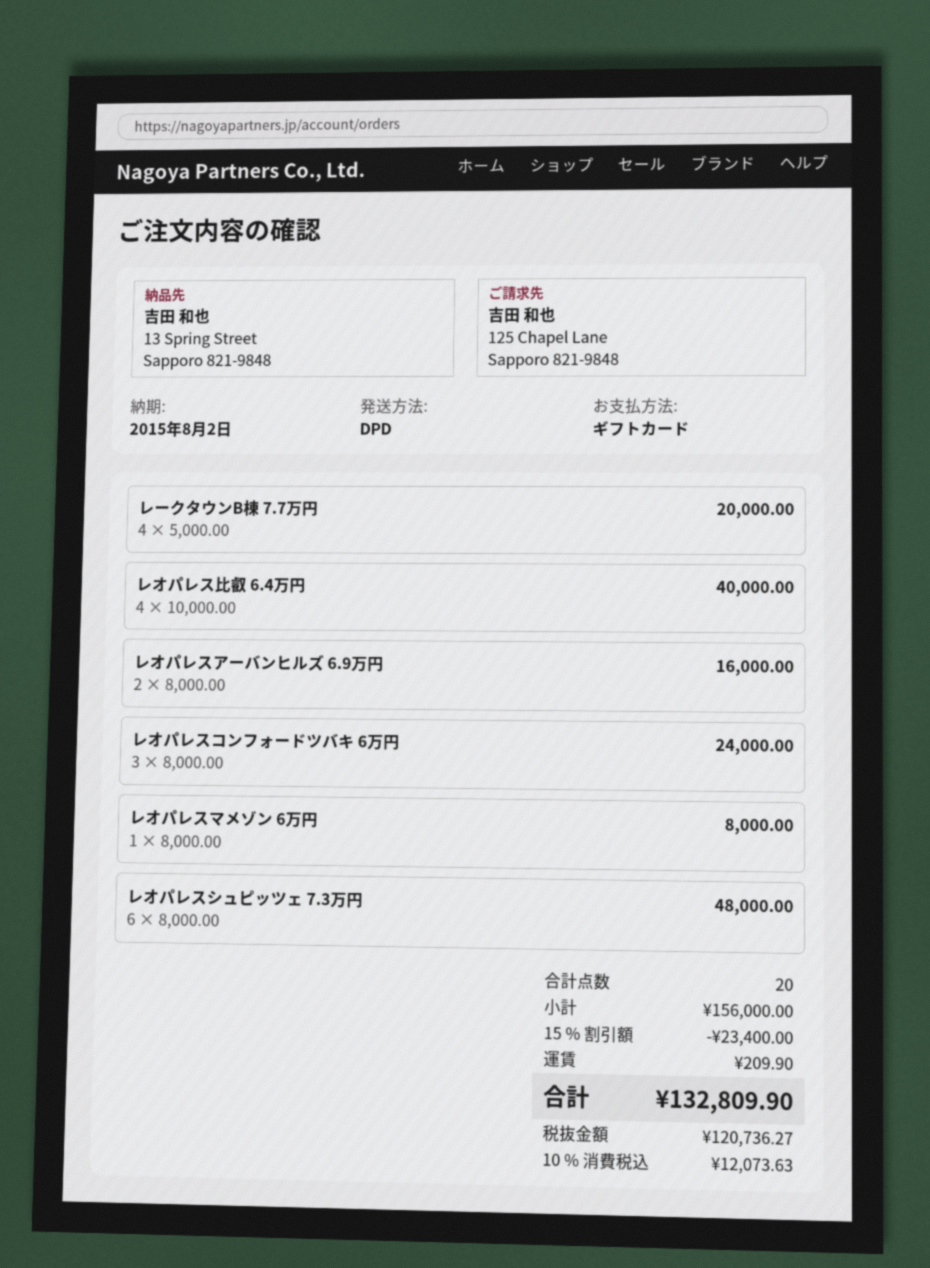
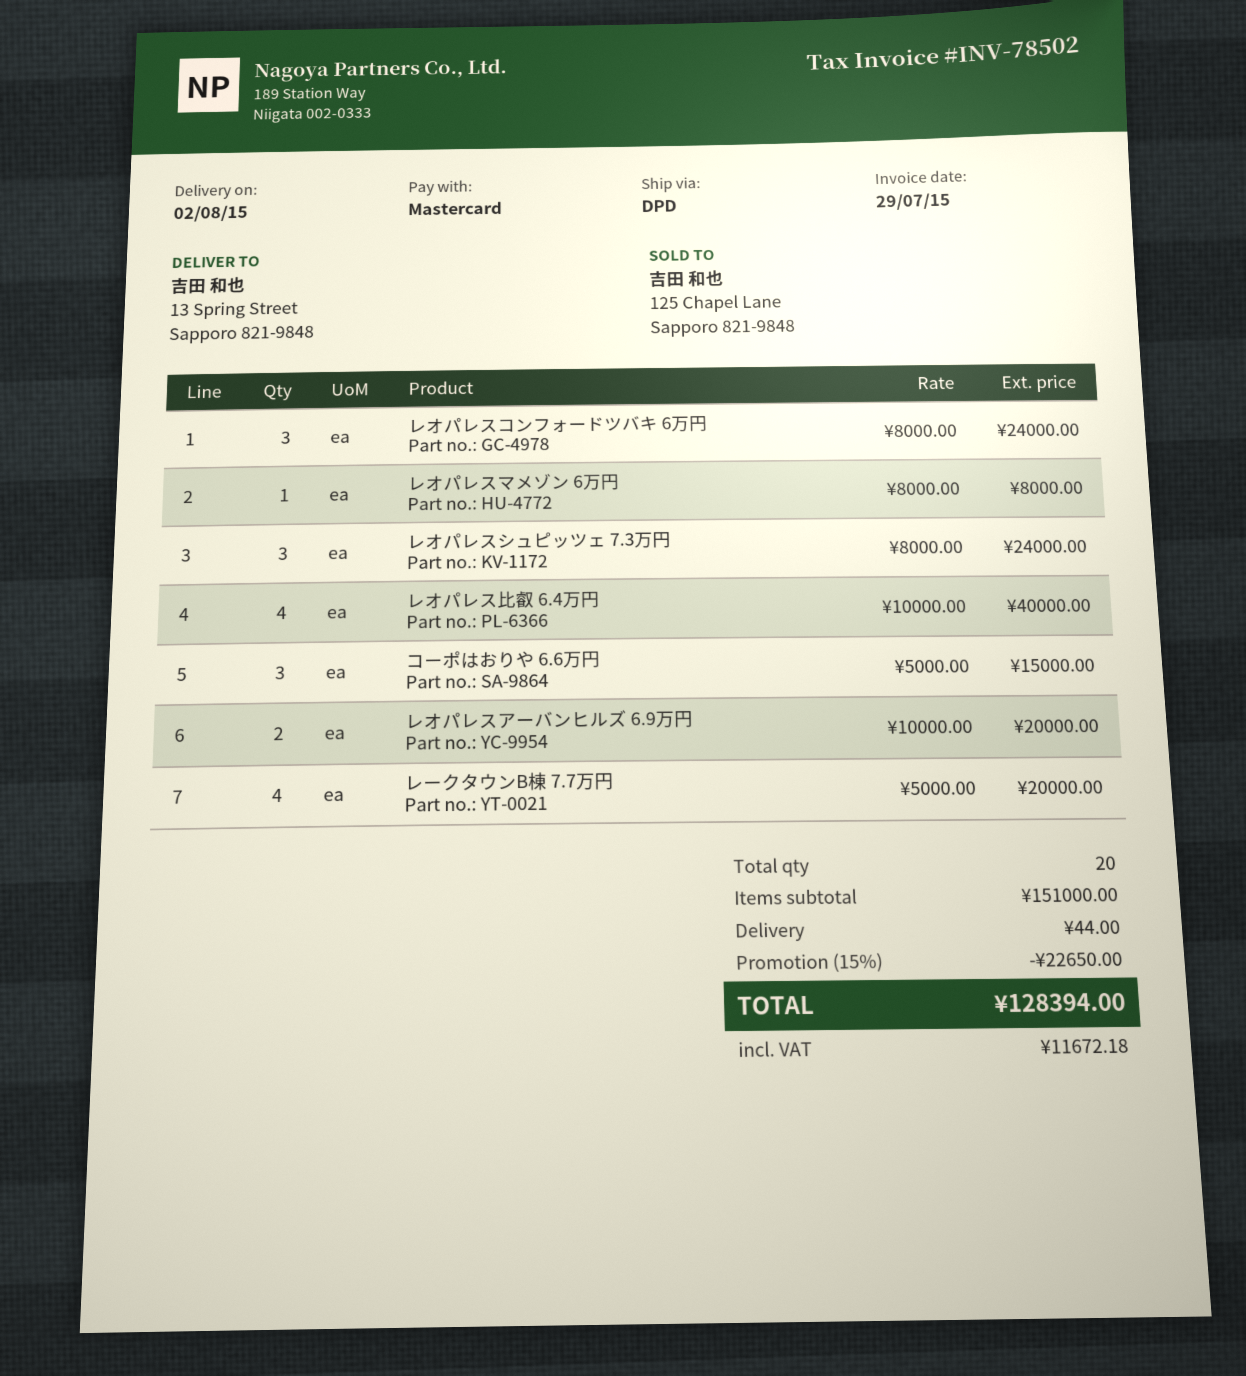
payment method: gift card -> Mastercard
レオパレスアーバンヒルズ 6.9万円: 2 x 8000.00 = 16000.00 -> 2 x 10000.00 = 20000.00
レオパレスシュピッツェ 7.3万円: 6 x 8000.00 = 48000.00 -> 3 x 8000.00 = 24000.00
コーポはおりや 6.6万円: none -> 3 x 5000.00 = 15000.00
subtotal: 156000.00 -> 151000.00
discount: 15% = 23400.00 -> 15% = 22650.00
shipping: 209.90 -> 44.00
tax: 12073.63 -> 11672.18
total: 132809.90 -> 128394.00

